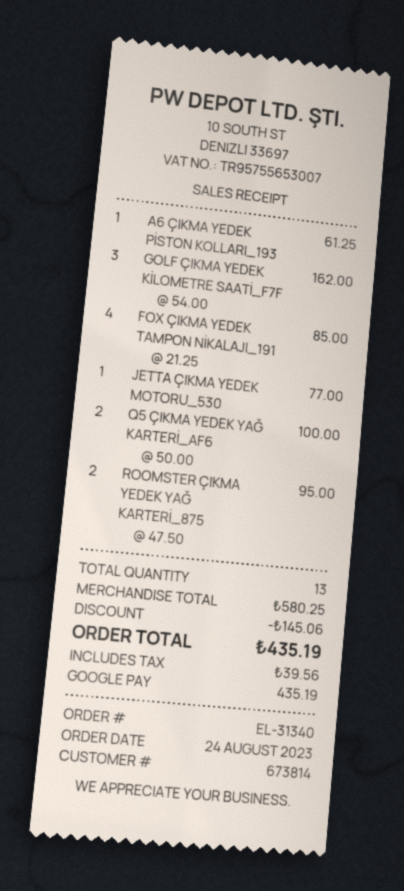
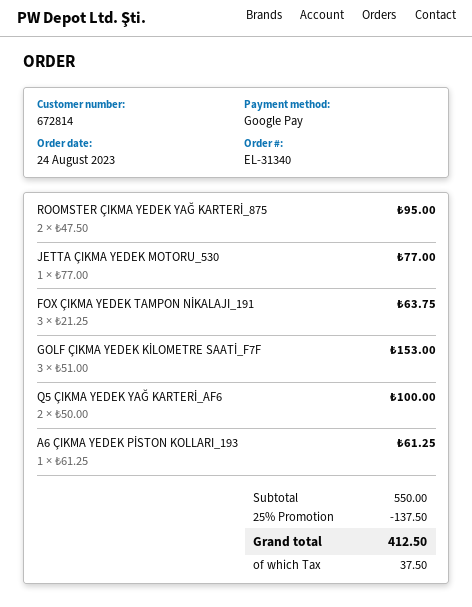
customer number: 673814 -> 672814
GOLF ÇIKMA YEDEK KİLOMETRE SAATİ_F7F: 3 x 54.00 = 162.00 -> 3 x 51.00 = 153.00
FOX ÇIKMA YEDEK TAMPON NİKALAJI_191: 4 x 21.25 = 85.00 -> 3 x 21.25 = 63.75
subtotal: 580.25 -> 550.00
discount: 145.06 -> 137.50
tax: 39.56 -> 37.50
total: 435.19 -> 412.50

